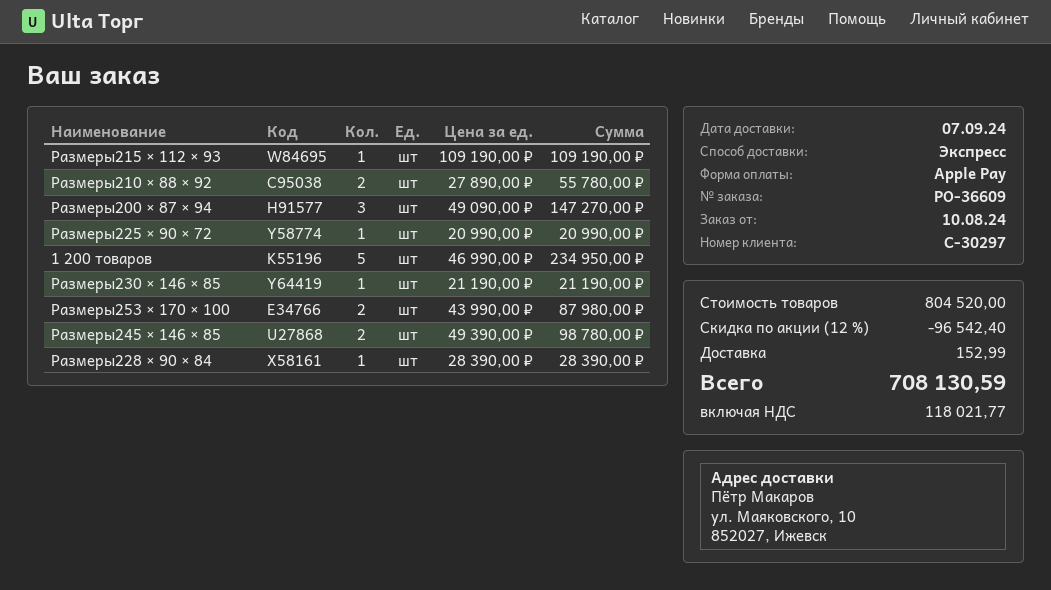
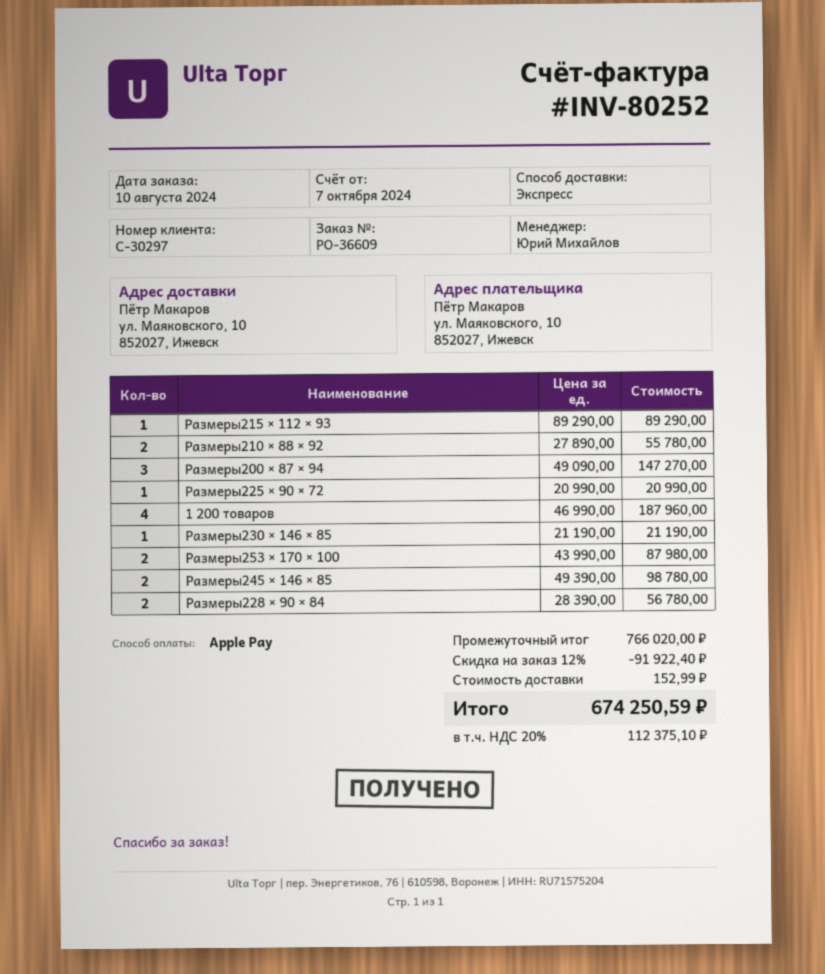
Размеры215 × 112 × 93: 1 x 109190.00 = 109190.00 -> 1 x 89290.00 = 89290.00
1 200 товаров: 5 x 46990.00 = 234950.00 -> 4 x 46990.00 = 187960.00
Размеры228 × 90 × 84: 1 x 28390.00 = 28390.00 -> 2 x 28390.00 = 56780.00
subtotal: 804520.00 -> 766020.00
discount: 12% = 96542.40 -> 12% = 91922.40
tax: 118021.77 -> 112375.10
total: 708130.59 -> 674250.59

